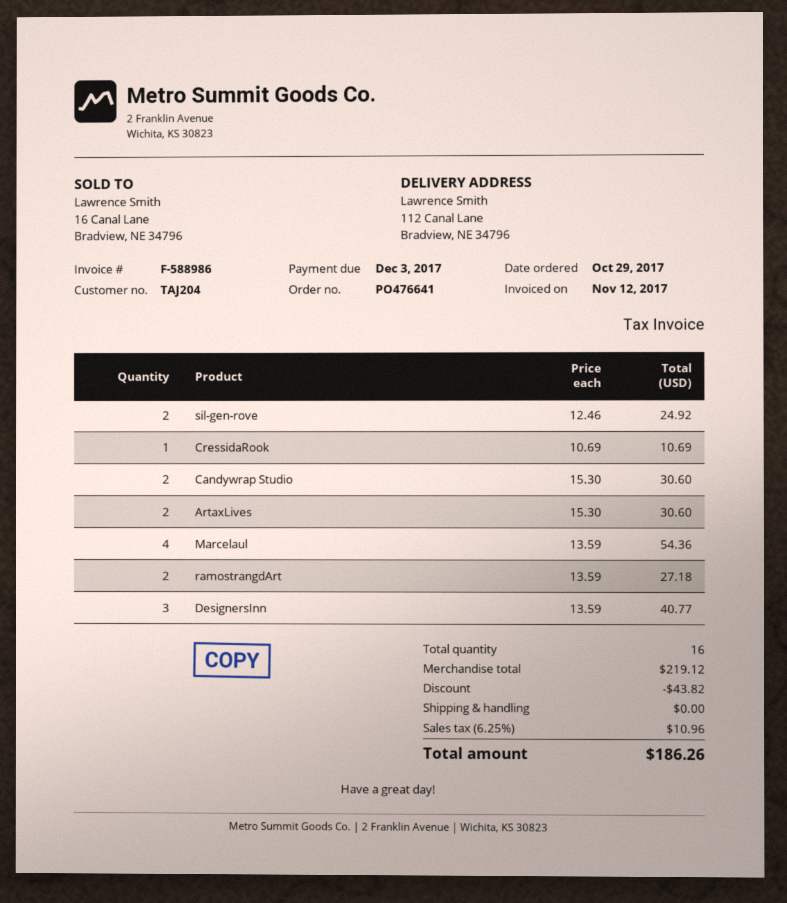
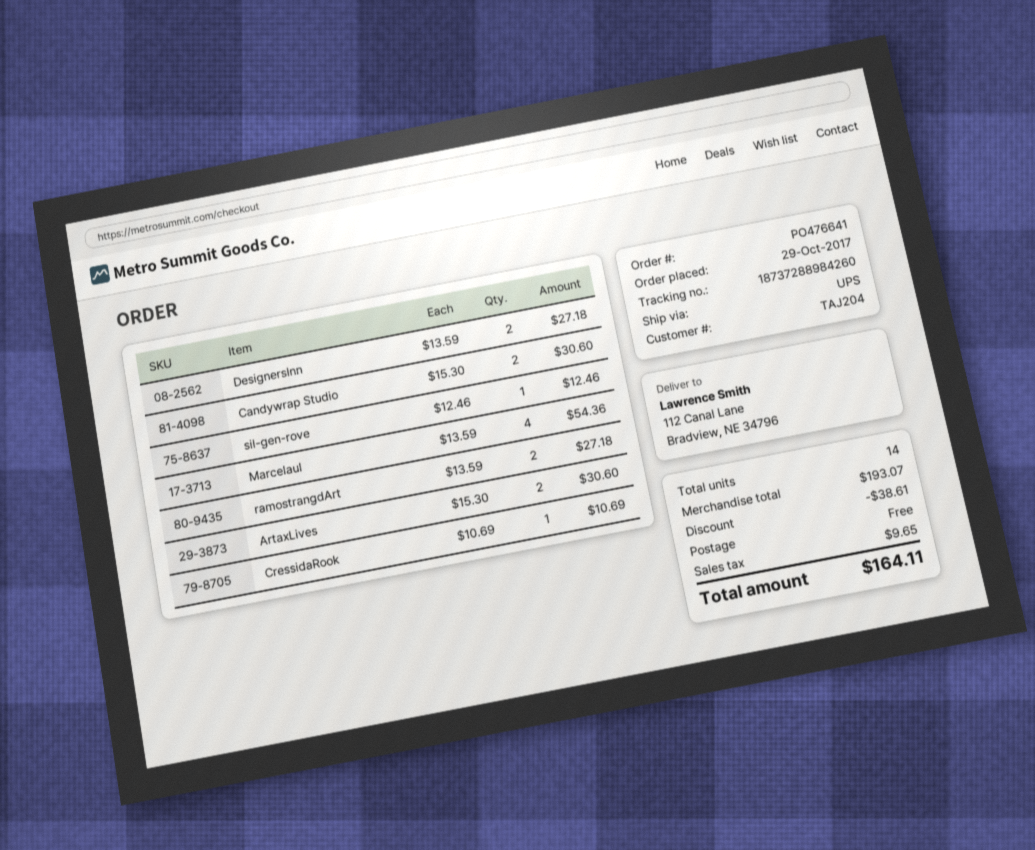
sil-gen-rove: 2 x 12.46 = 24.92 -> 1 x 12.46 = 12.46
DesignersInn: 3 x 13.59 = 40.77 -> 2 x 13.59 = 27.18
total quantity: 16 -> 14
subtotal: 219.12 -> 193.07
discount: 43.82 -> 38.61
tax: 10.96 -> 9.65
total: 186.26 -> 164.11

